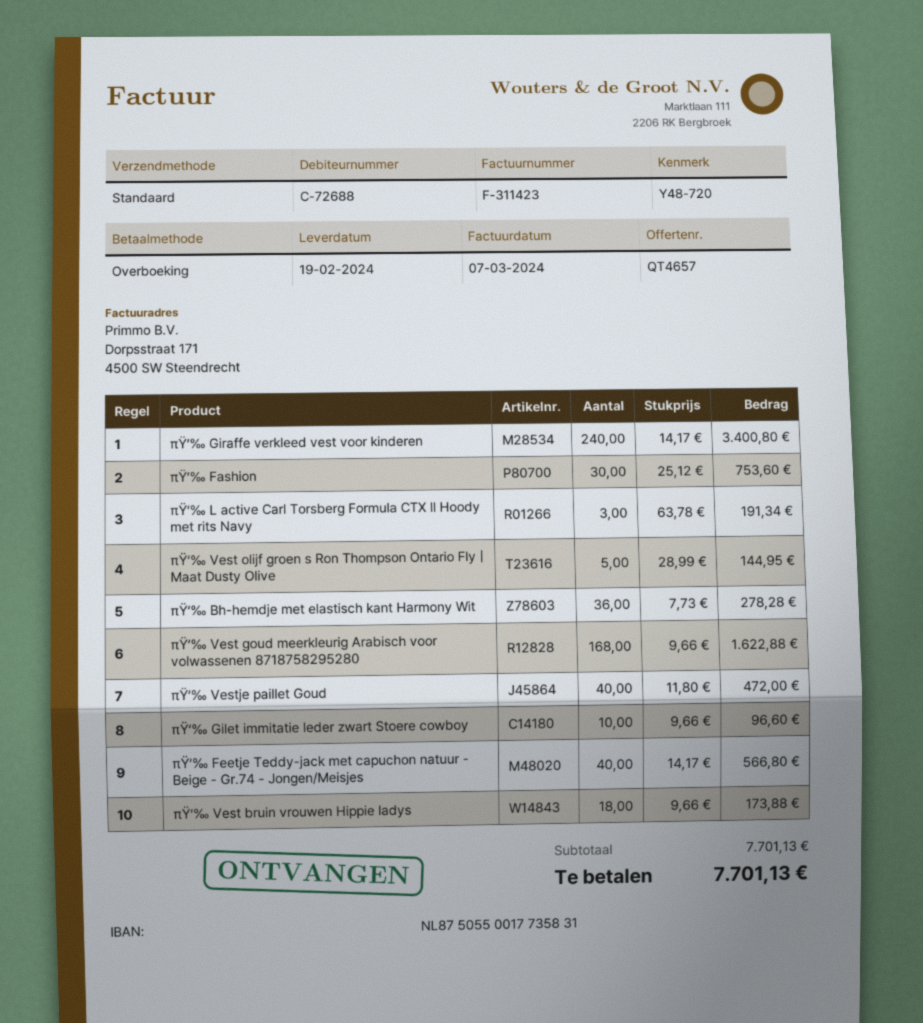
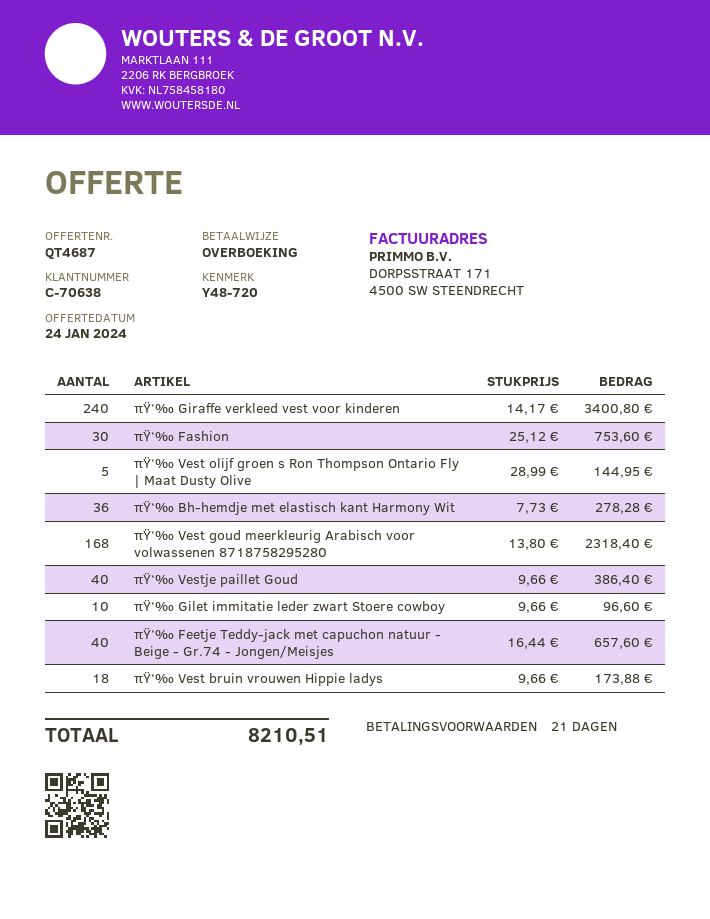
quote number: QT4657 -> QT4687
customer number: C-72688 -> C-70638
πŸ‘‰ L active Carl Torsberg Formula CTX II Hoody met rits Navy: 3 x 63.78 = 191.34 -> none
πŸ‘‰ Vest goud meerkleurig Arabisch voor volwassenen 8718758295280: 168 x 9.66 = 1622.88 -> 168 x 13.80 = 2318.40
πŸ‘‰ Vestje paillet Goud: 40 x 11.80 = 472.00 -> 40 x 9.66 = 386.40
πŸ‘‰ Feetje Teddy-jack met capuchon natuur - Beige - Gr.74 - Jongen/Meisjes: 40 x 14.17 = 566.80 -> 40 x 16.44 = 657.60
total: 7701.13 -> 8210.51

